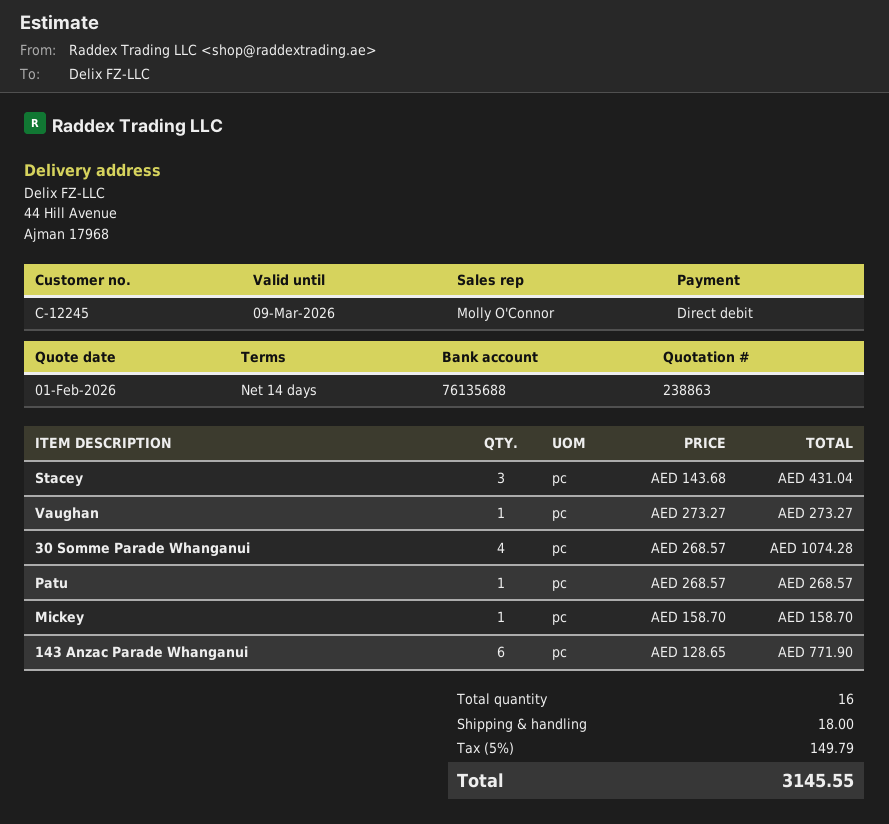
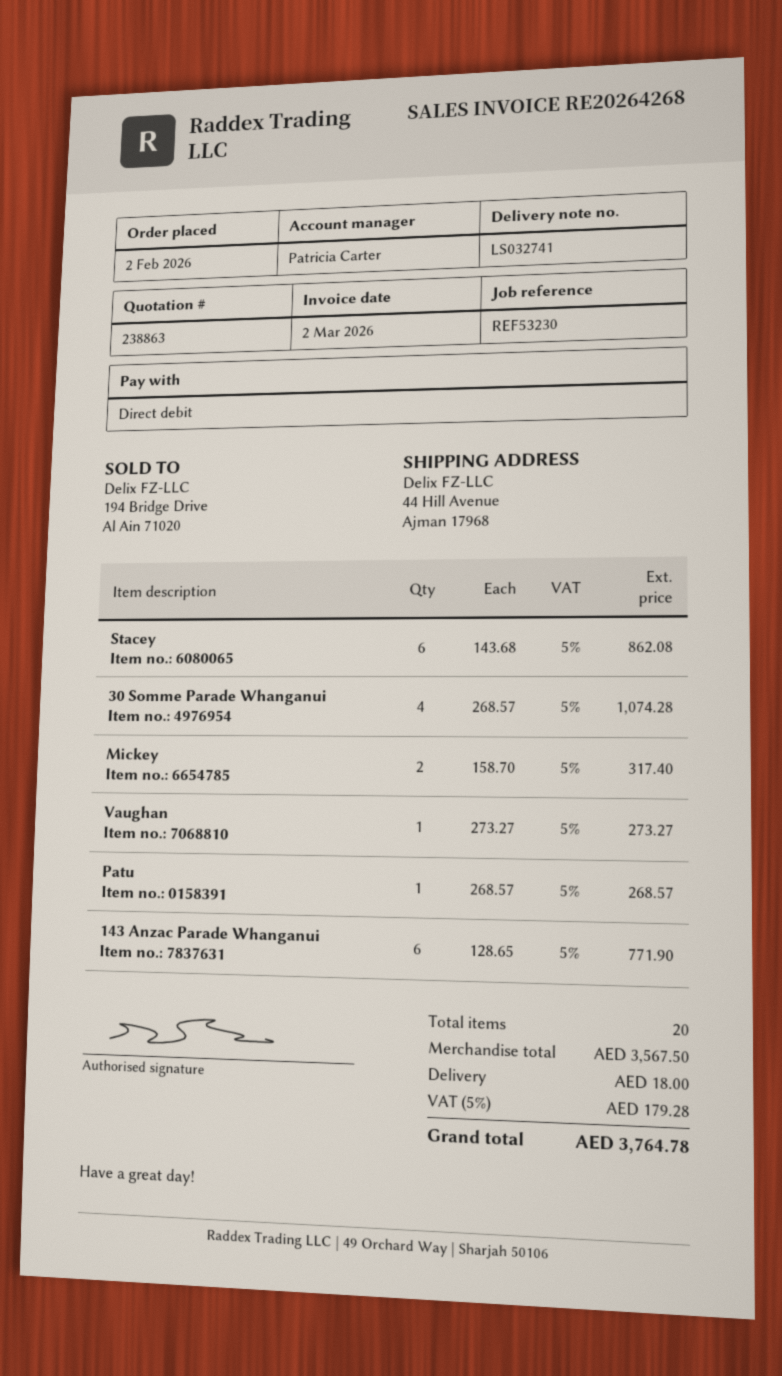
sales rep: Molly O'Connor -> Patricia Carter
Stacey: 3 x 143.68 = 431.04 -> 6 x 143.68 = 862.08
Mickey: 1 x 158.70 = 158.70 -> 2 x 158.70 = 317.40
total quantity: 16 -> 20
tax: 5% = 149.79 -> 5% = 179.28
total: 3145.55 -> 3764.78

